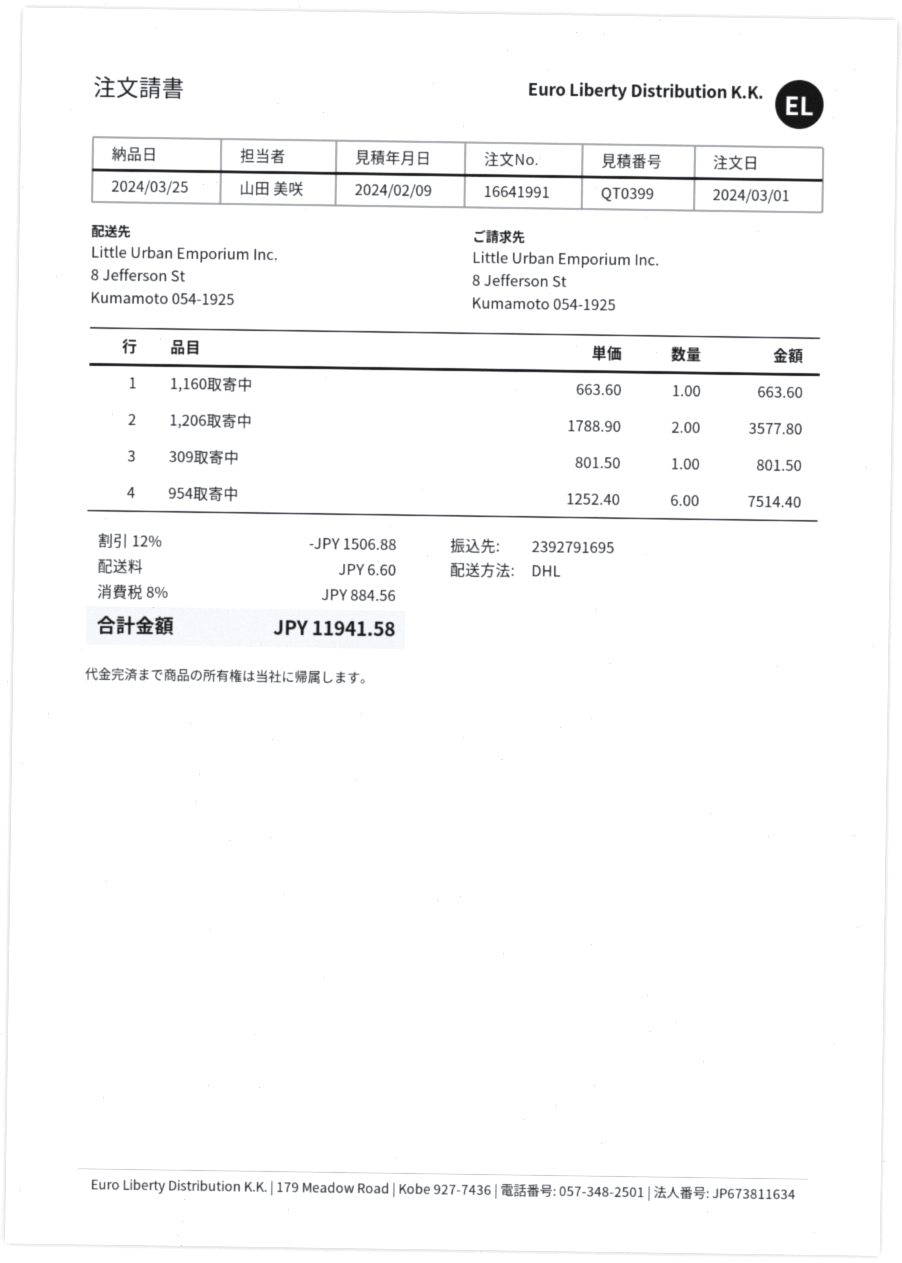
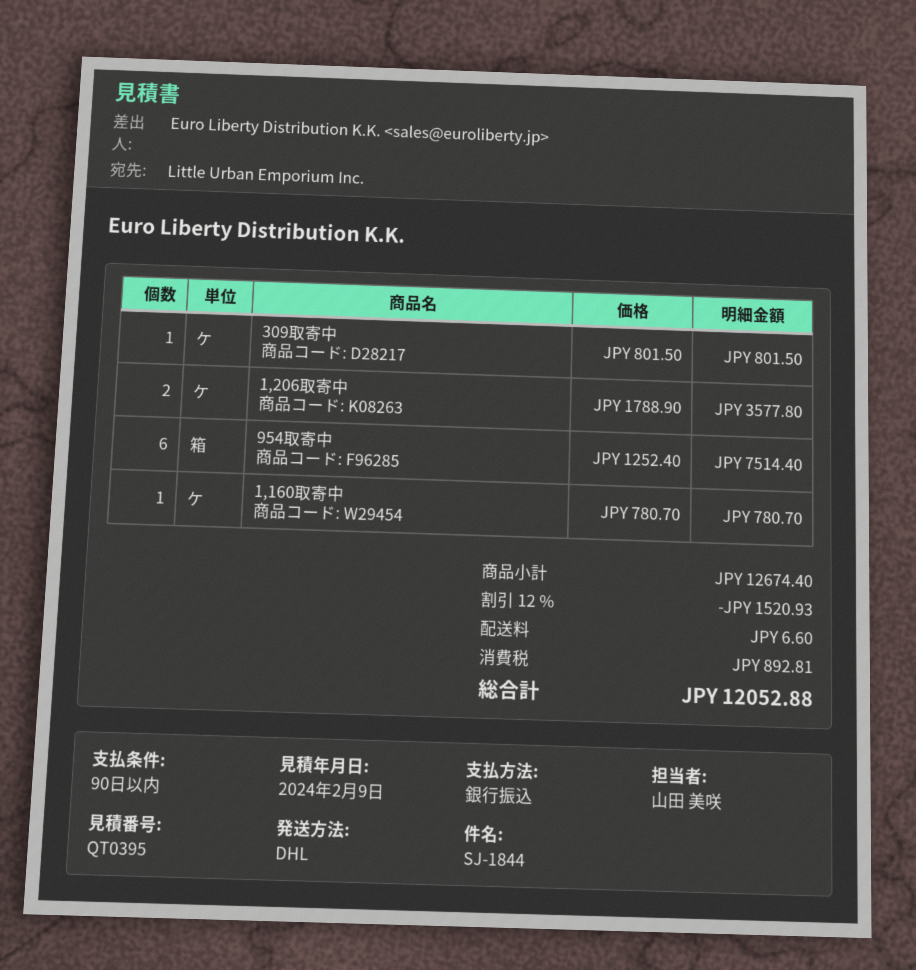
quote number: QT0399 -> QT0395
1,160取寄中: 1 x 663.60 = 663.60 -> 1 x 780.70 = 780.70
discount: 12% = 1506.88 -> 12% = 1520.93
tax: 884.56 -> 892.81
total: 11941.58 -> 12052.88

